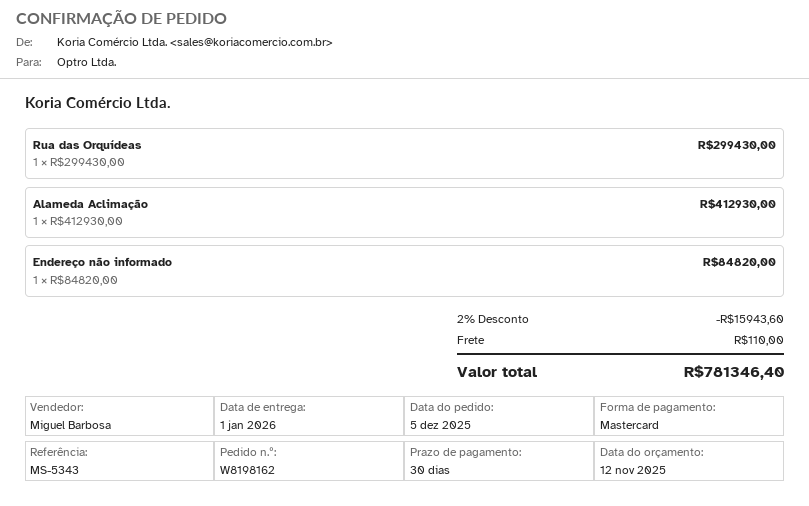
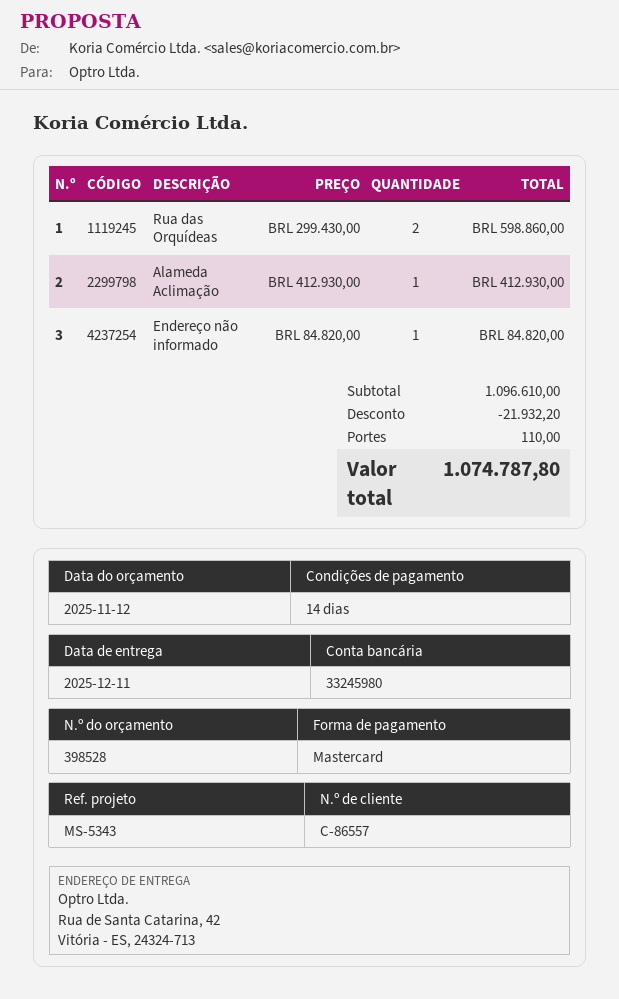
delivery date: 2026-01-01 -> 2025-12-11
payment terms: 30 days -> 14 days
Rua das Orquídeas: 1 x 299430.00 = 299430.00 -> 2 x 299430.00 = 598860.00
discount: 15943.60 -> 21932.20
total: 781346.40 -> 1074787.80

